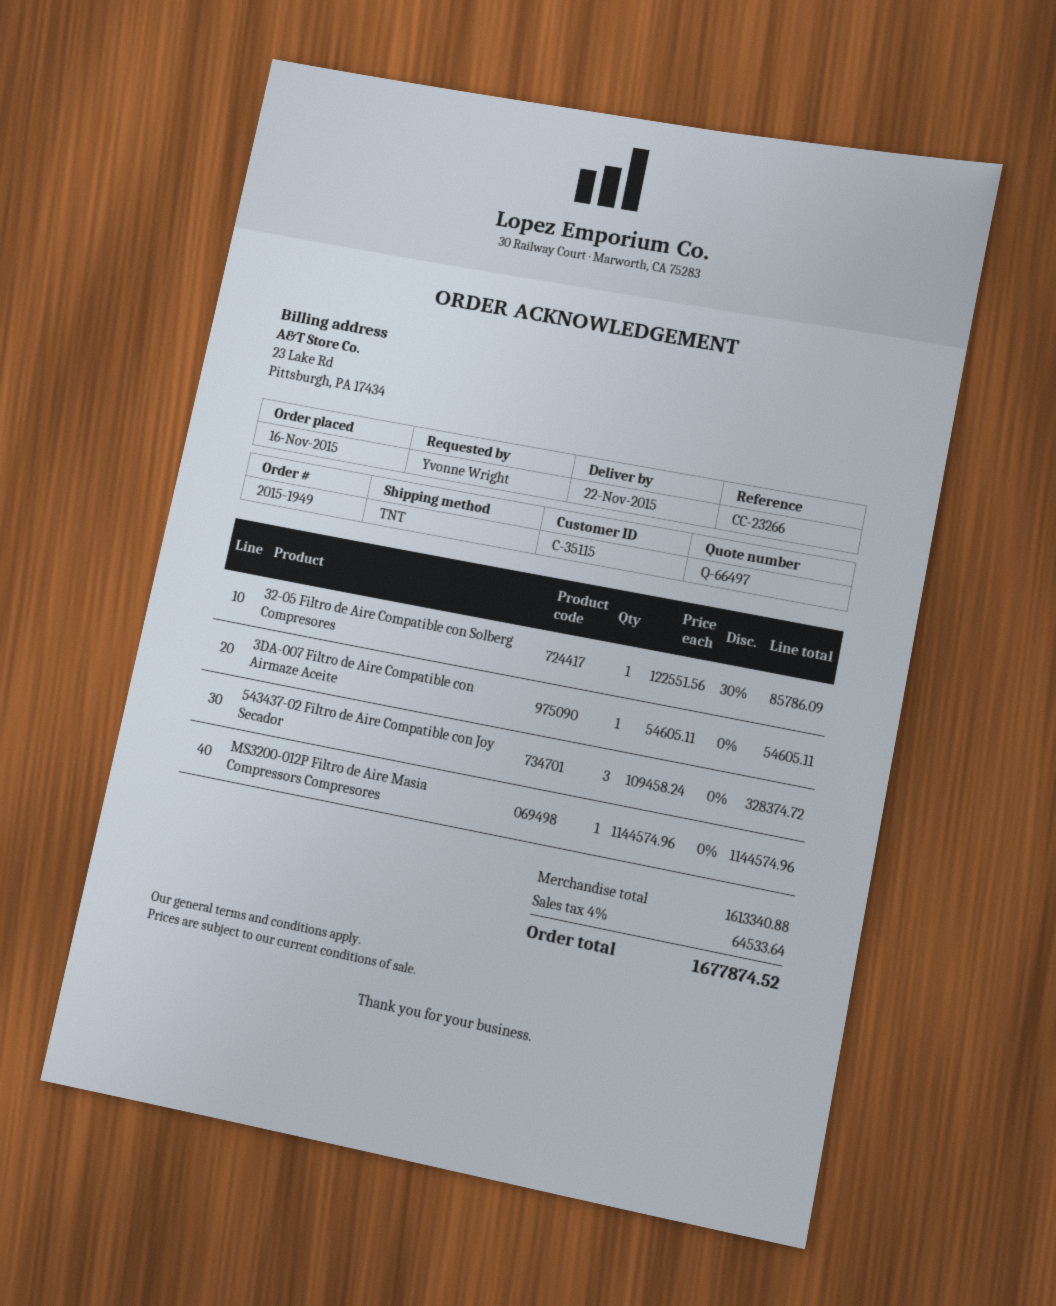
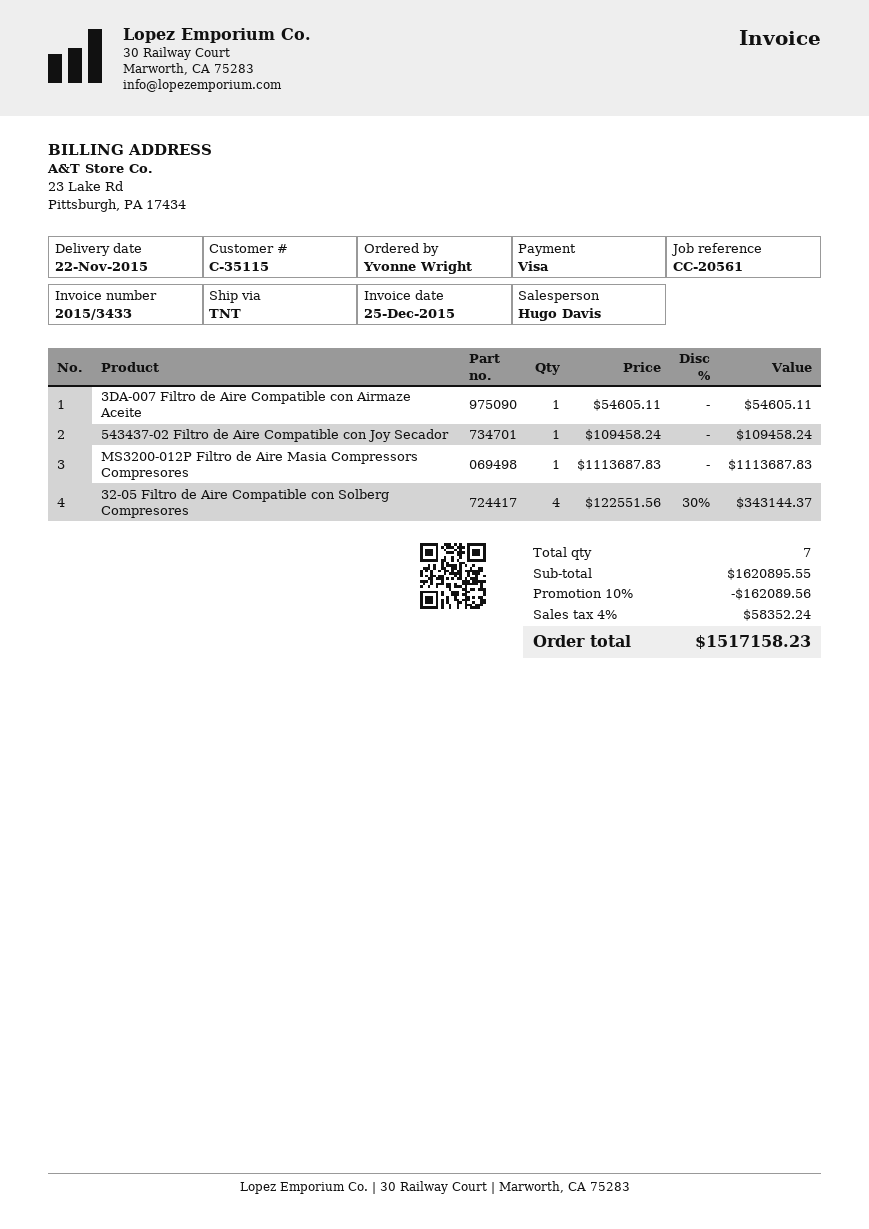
reference: CC-23266 -> CC-20561
32-05 Filtro de Aire Compatible con Solberg Compresores: 1 x 122551.56 - 30% = 85786.09 -> 4 x 122551.56 - 30% = 343144.37
543437-02 Filtro de Aire Compatible con Joy Secador: 3 x 109458.24 = 328374.72 -> 1 x 109458.24 = 109458.24
MS3200-012P Filtro de Aire Masia Compressors Compresores: 1 x 1144574.96 = 1144574.96 -> 1 x 1113687.83 = 1113687.83
subtotal: 1613340.88 -> 1620895.55
discount: none -> 10% = 162089.56
tax: 4% = 64533.64 -> 4% = 58352.24
total: 1677874.52 -> 1517158.23

